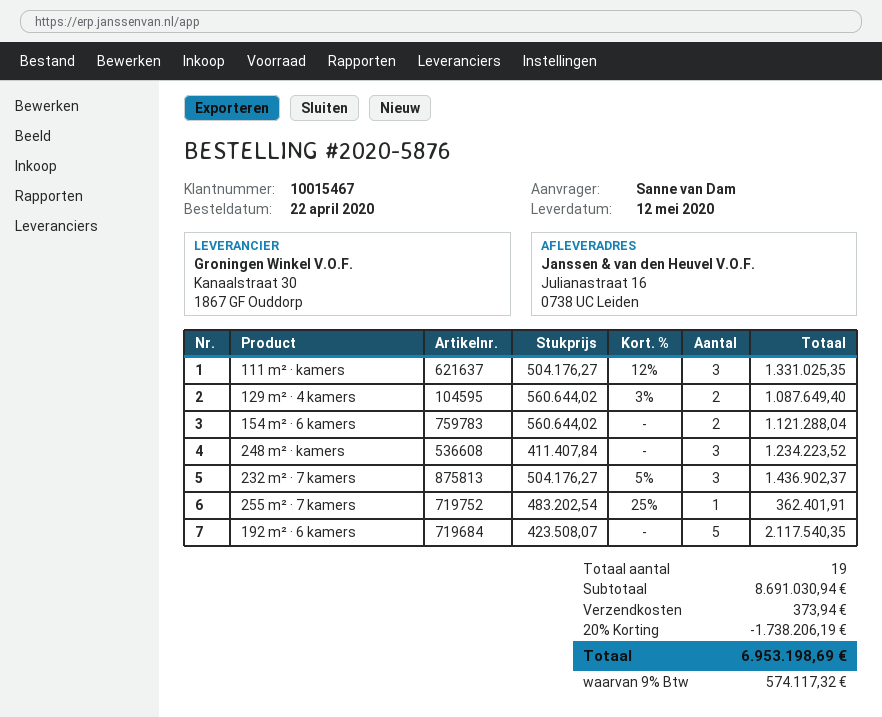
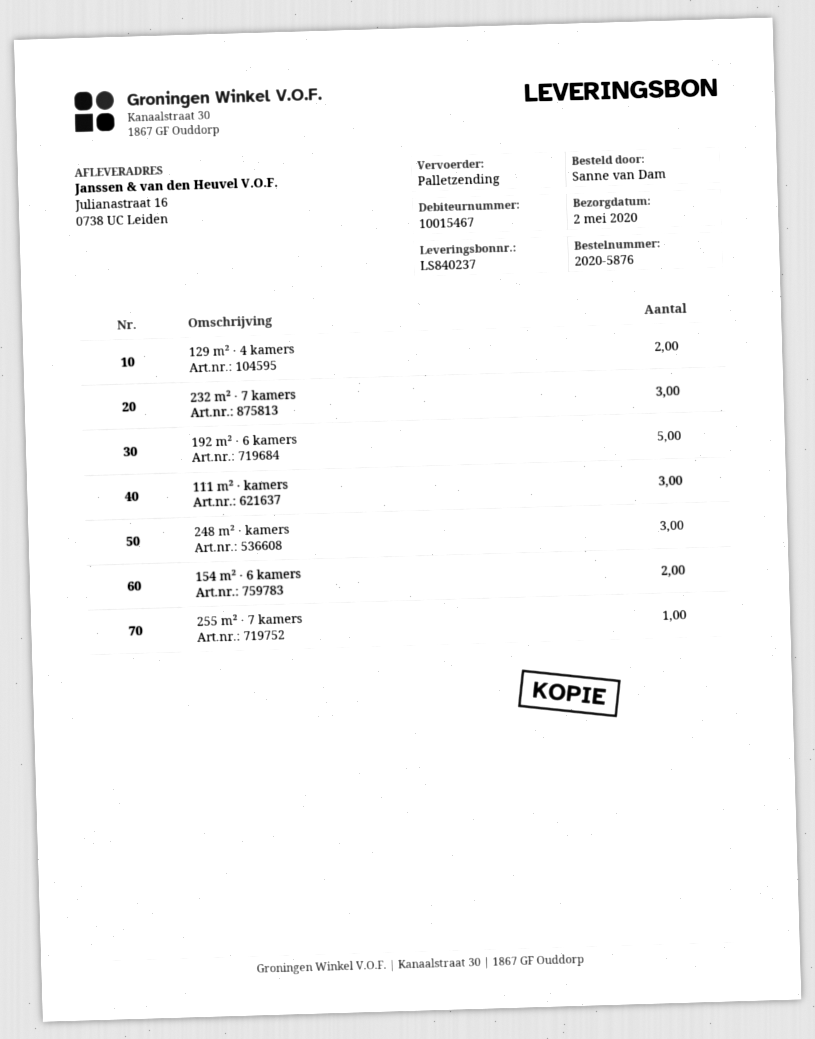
delivery date: 2020-05-12 -> 2020-05-02

